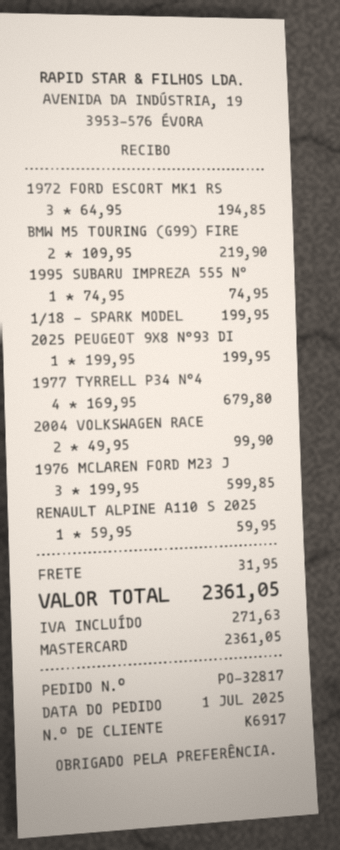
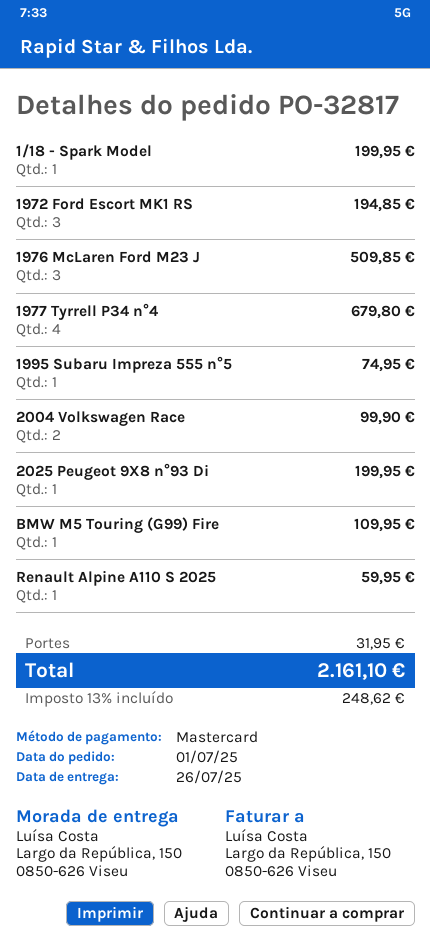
BMW M5 TOURING (G99) FIRE: 2 for 219.90 -> 1 for 109.95
1976 MCLAREN FORD M23 J: 3 for 599.85 -> 3 for 509.85
tax: 271.63 -> 248.62
total: 2361.05 -> 2161.10

